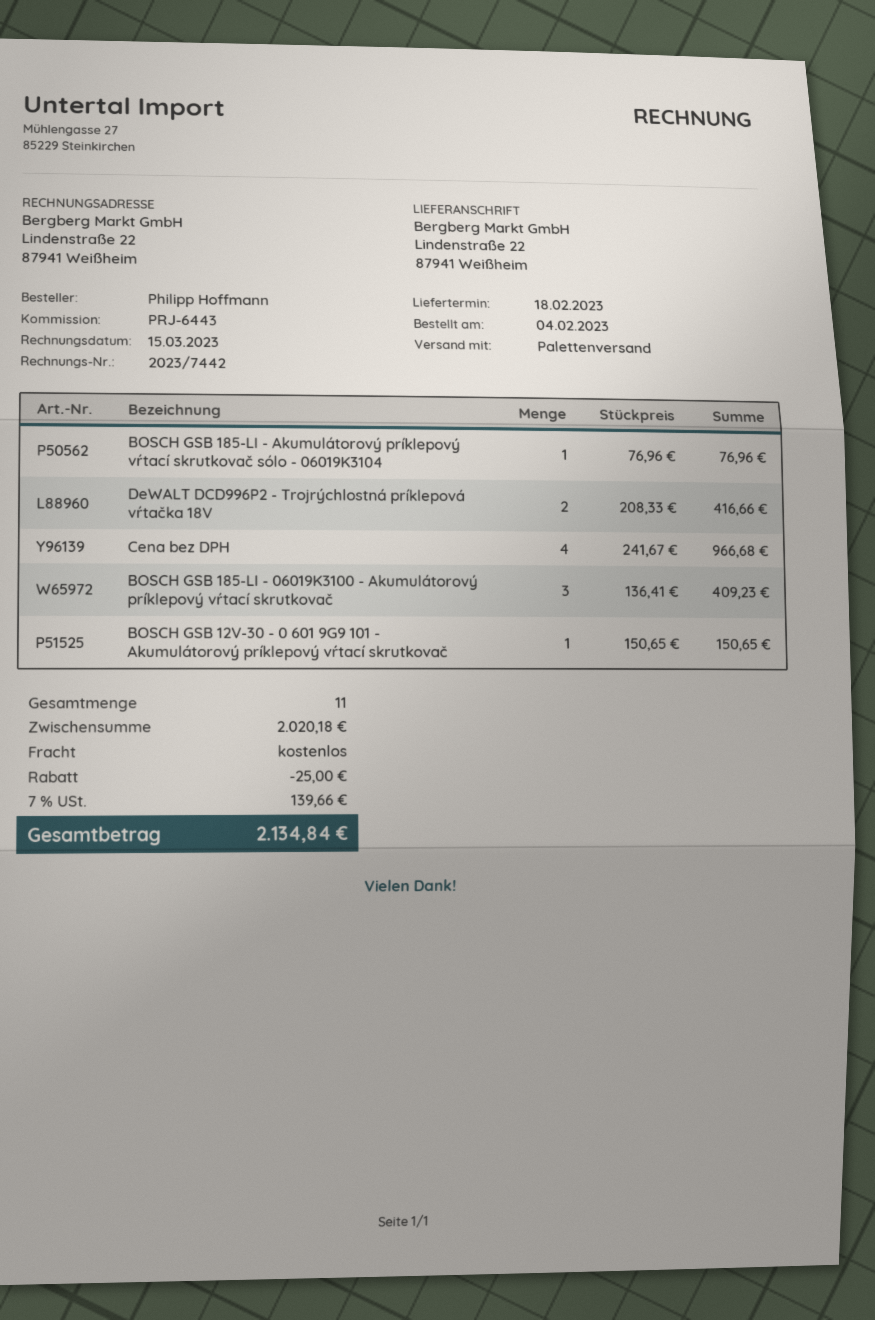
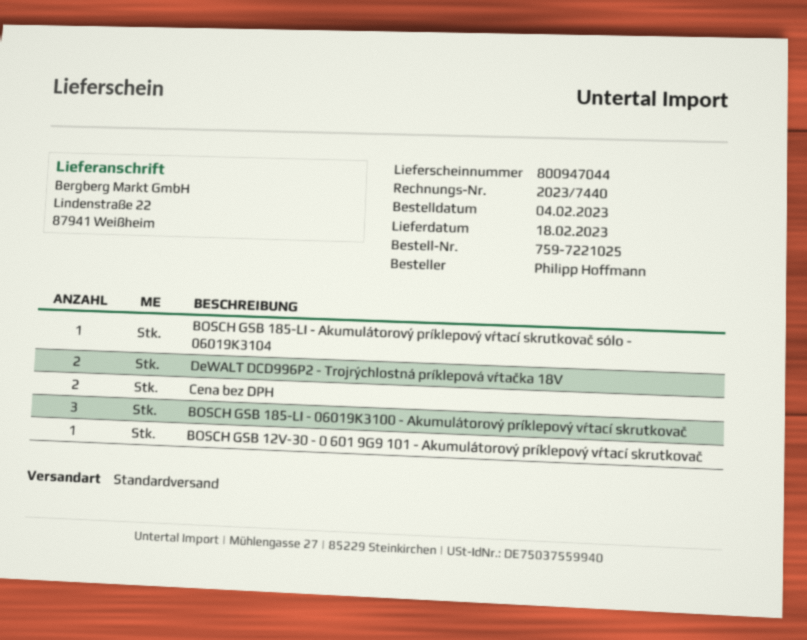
invoice number: 2023/7442 -> 2023/7440
shipping method: pallet freight -> standard
Cena bez DPH: 4 -> 2

